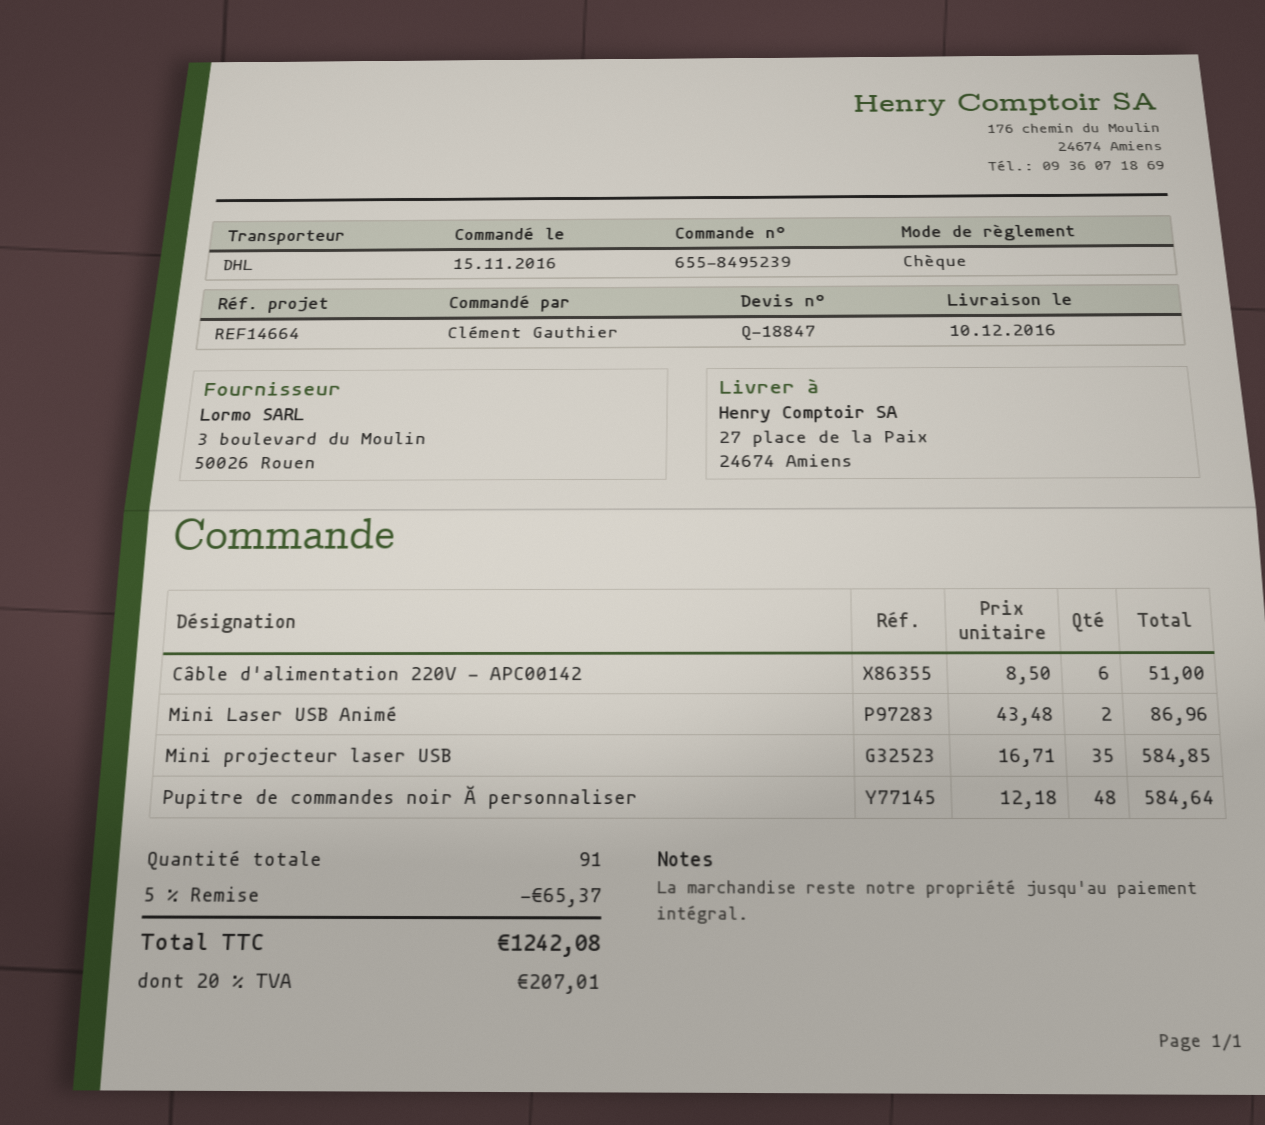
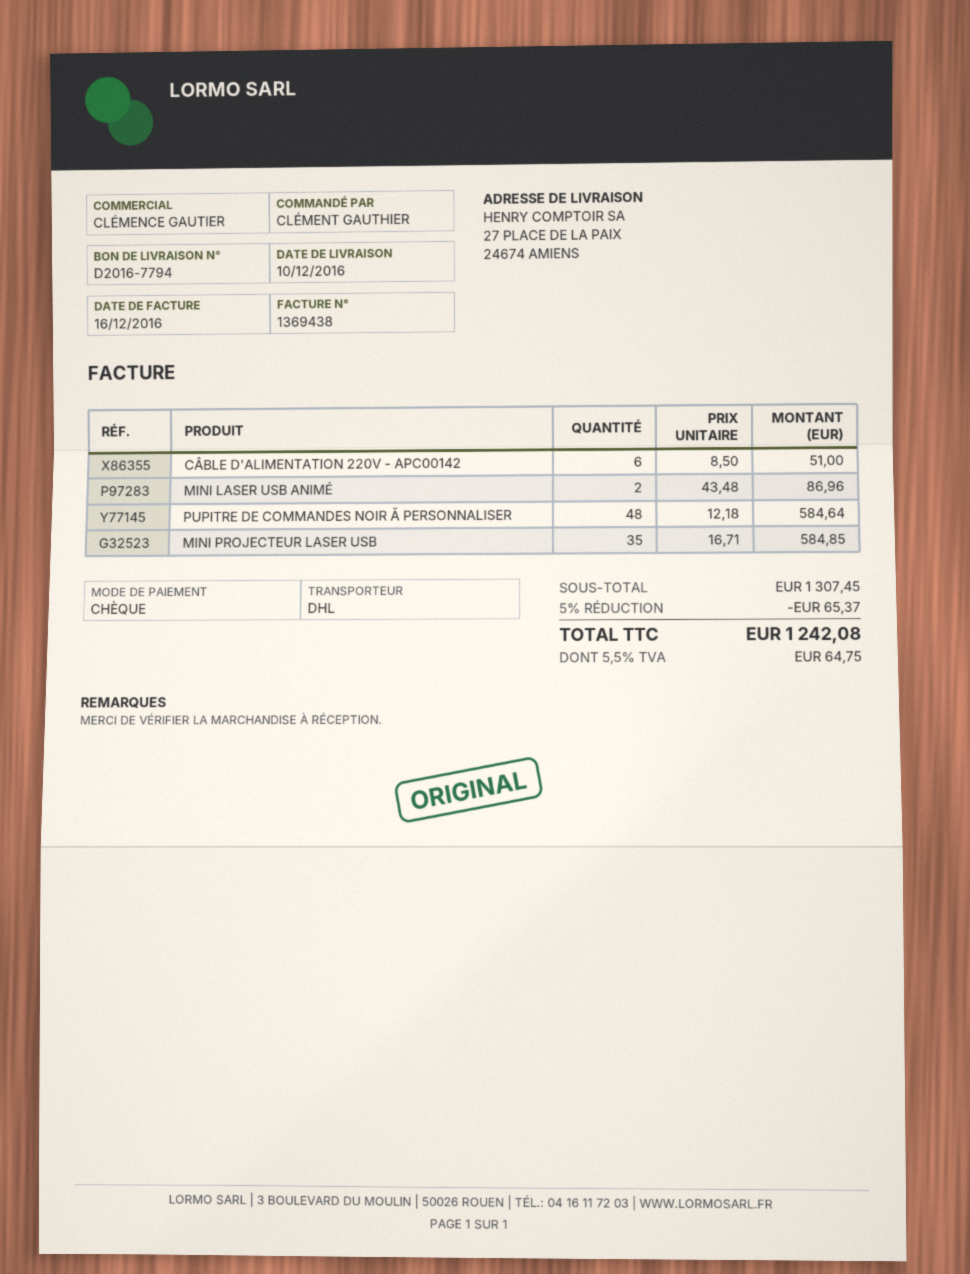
tax: 20% = 207.01 -> 5.5% = 64.75

